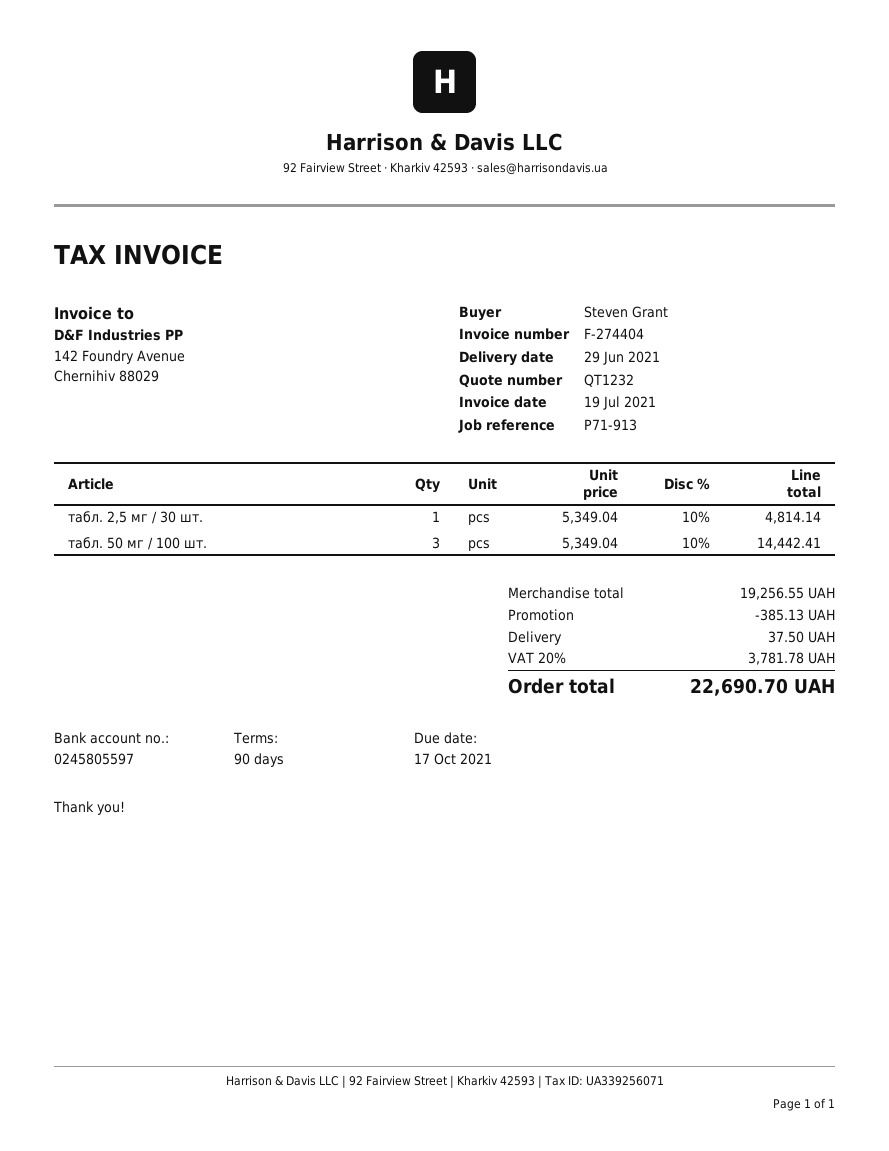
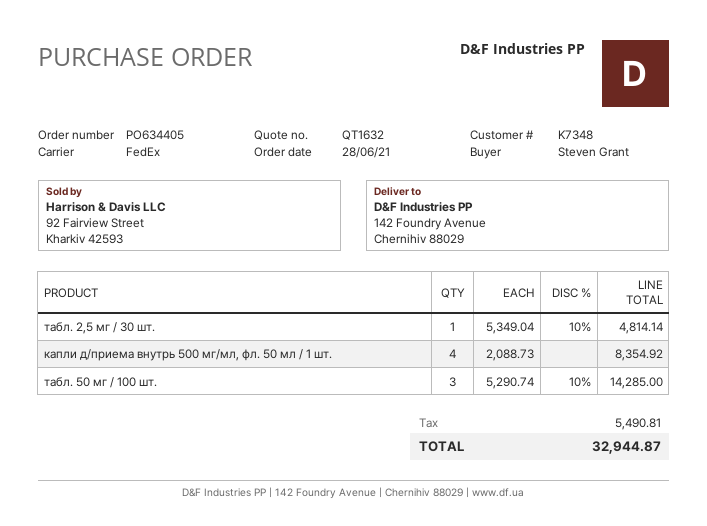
quote number: QT1232 -> QT1632
табл. 50 мг / 100 шт.: 3 x 5349.04 - 10% = 14442.41 -> 3 x 5290.74 - 10% = 14285.00
капли д/приема внутрь 500 мг/мл, фл. 50 мл / 1 шт.: none -> 4 x 2088.73 = 8354.92
discount: 385.13 -> none
shipping: 37.50 -> none
tax: 3781.78 -> 5490.81
total: 22690.70 -> 32944.87

